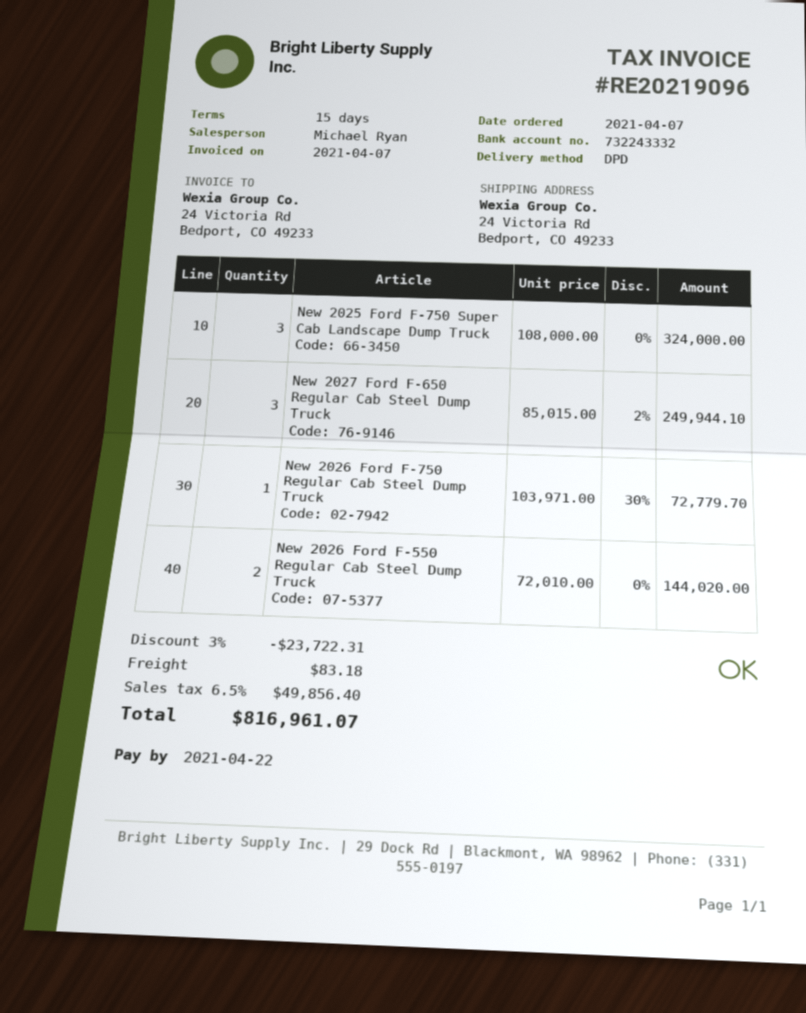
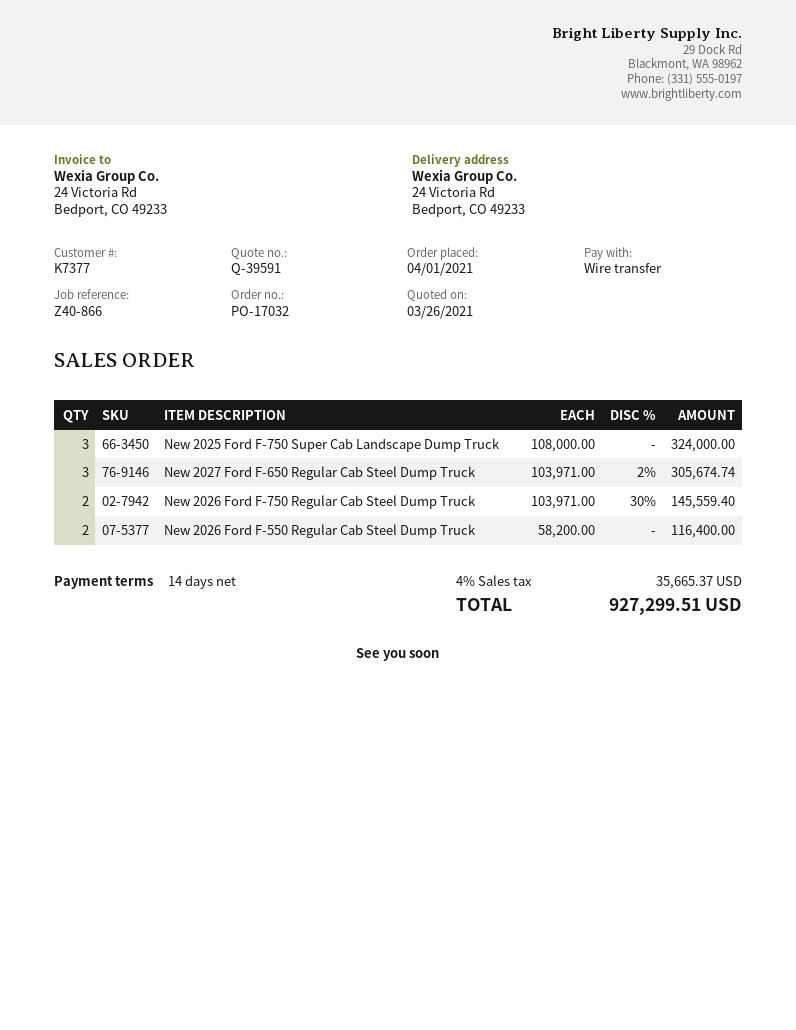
order date: 2021-04-07 -> 2021-04-01
payment terms: 15 days -> 14 days
New 2027 Ford F-650 Regular Cab Steel Dump Truck: 3 x 85015.00 - 2% = 249944.10 -> 3 x 103971.00 - 2% = 305674.74
New 2026 Ford F-750 Regular Cab Steel Dump Truck: 1 x 103971.00 - 30% = 72779.70 -> 2 x 103971.00 - 30% = 145559.40
New 2026 Ford F-550 Regular Cab Steel Dump Truck: 2 x 72010.00 = 144020.00 -> 2 x 58200.00 = 116400.00
discount: 3% = 23722.31 -> none
shipping: 83.18 -> none
tax: 6.5% = 49856.40 -> 4% = 35665.37
total: 816961.07 -> 927299.51

